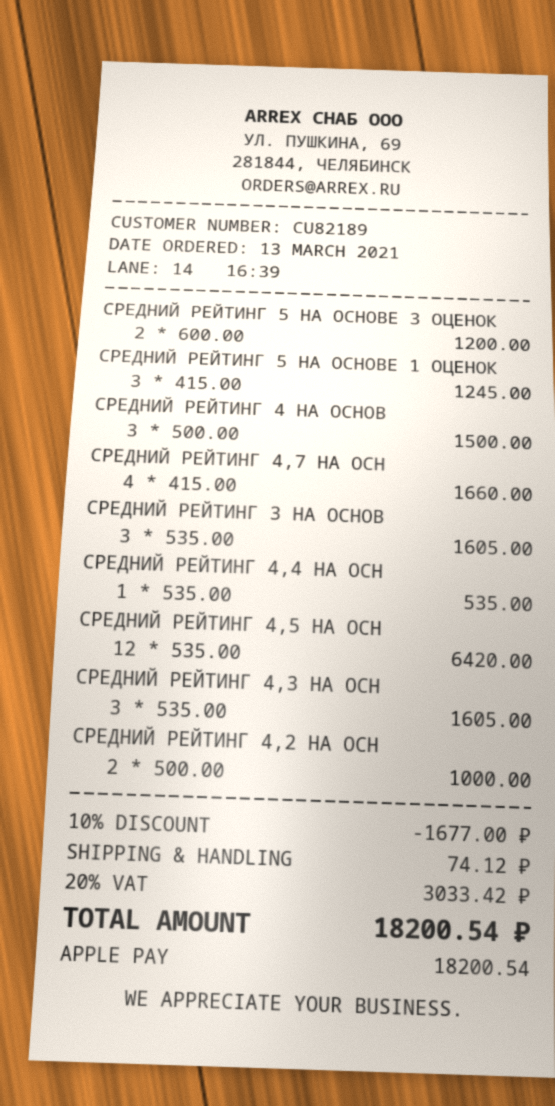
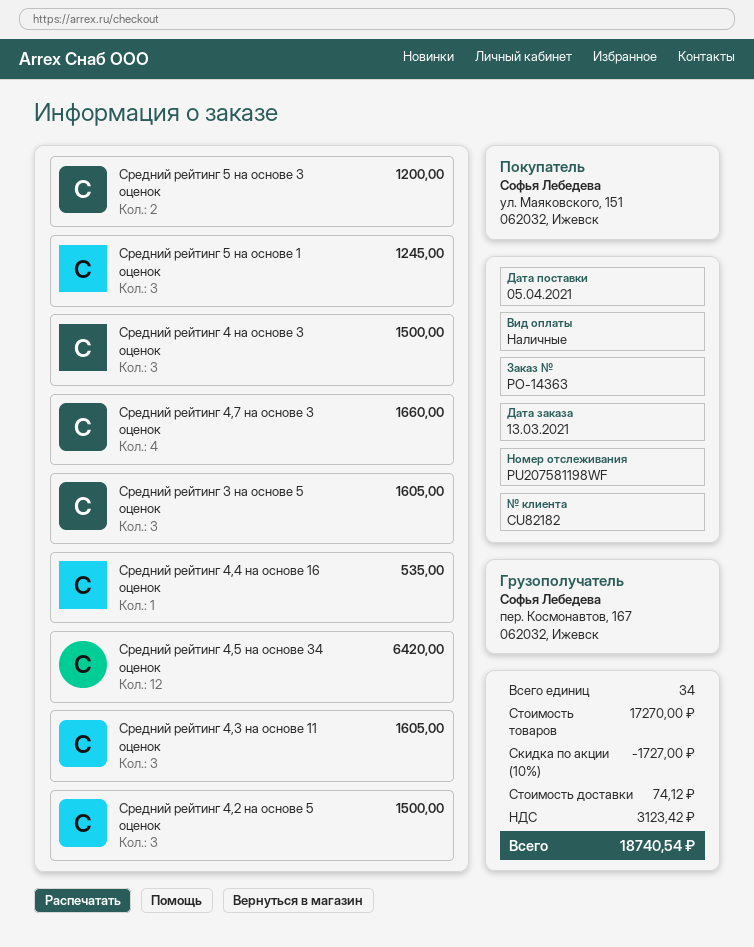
customer number: CU82189 -> CU82182
payment method: Apple Pay -> cash
СРЕДНИЙ РЕЙТИНГ 4,2 НА ОСН: 2 for 1000.00 -> 3 for 1500.00
discount: 10% = 1677.00 -> 10% = 1727.00
tax: 3033.42 -> 3123.42
total: 18200.54 -> 18740.54

